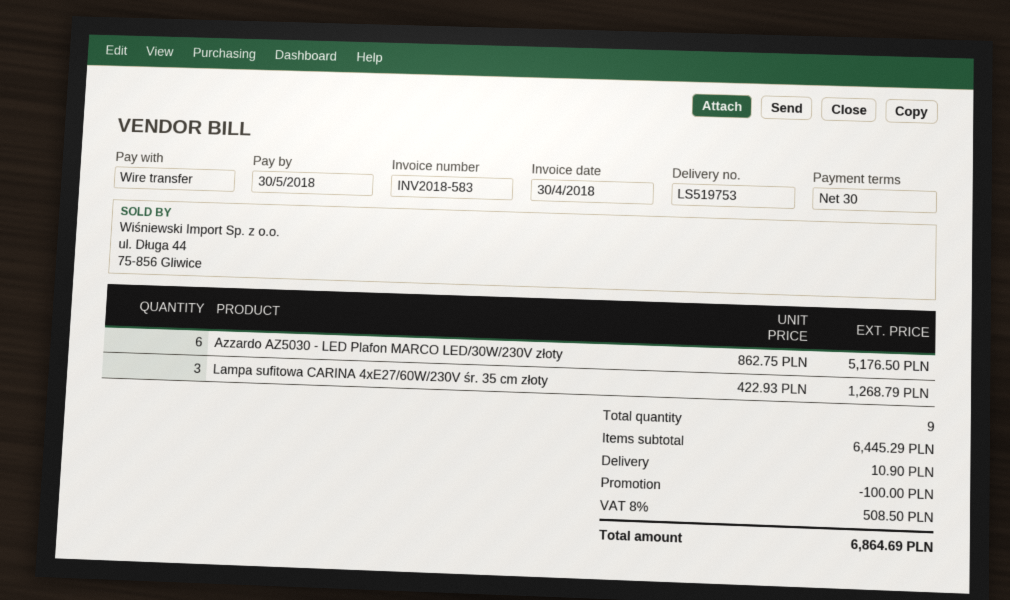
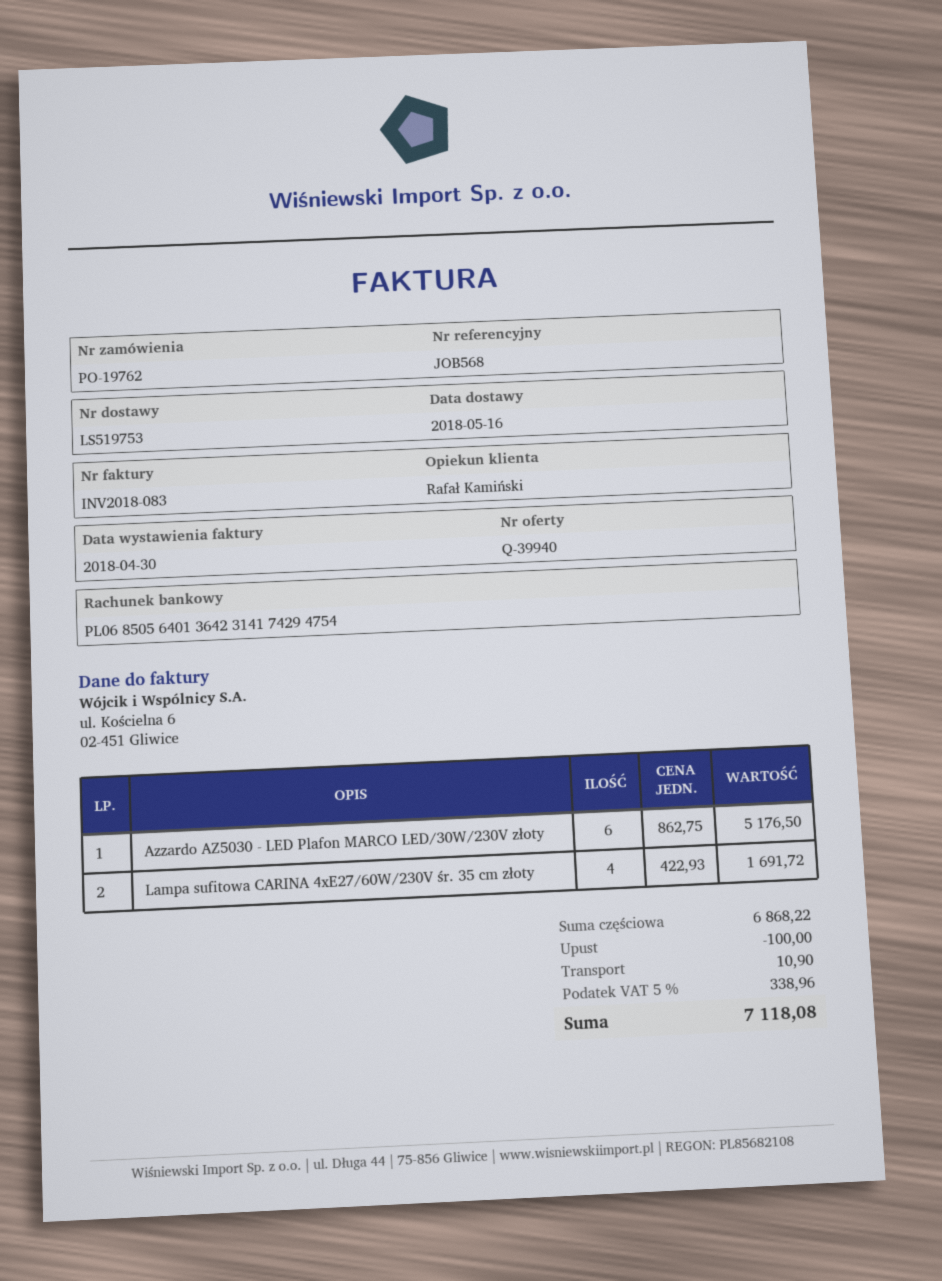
invoice number: INV2018-583 -> INV2018-083
Lampa sufitowa CARINA 4xE27/60W/230V śr. 35 cm złoty: 3 x 422.93 = 1268.79 -> 4 x 422.93 = 1691.72
subtotal: 6445.29 -> 6868.22
tax: 8% = 508.50 -> 5% = 338.96
total: 6864.69 -> 7118.08

